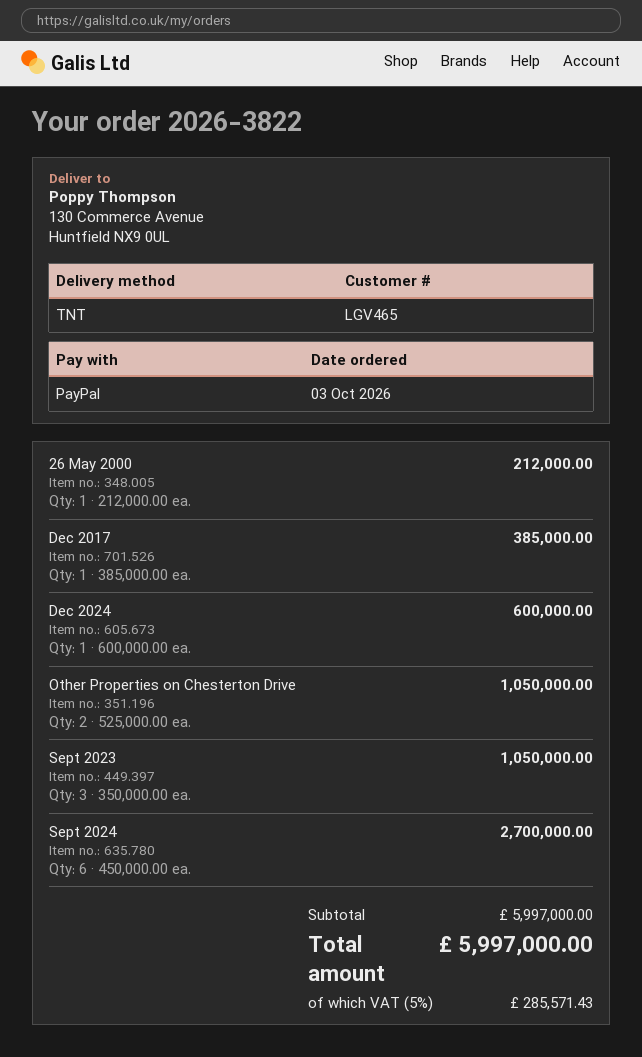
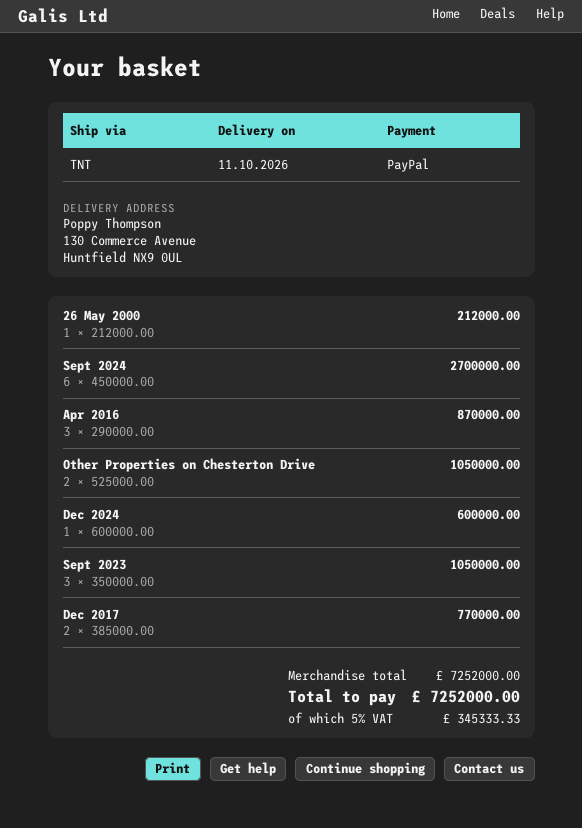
Dec 2017: 1 x 385000.00 = 385000.00 -> 2 x 385000.00 = 770000.00
Apr 2016: none -> 3 x 290000.00 = 870000.00
subtotal: 5997000.00 -> 7252000.00
tax: 5% = 285571.43 -> 5% = 345333.33
total: 5997000.00 -> 7252000.00

